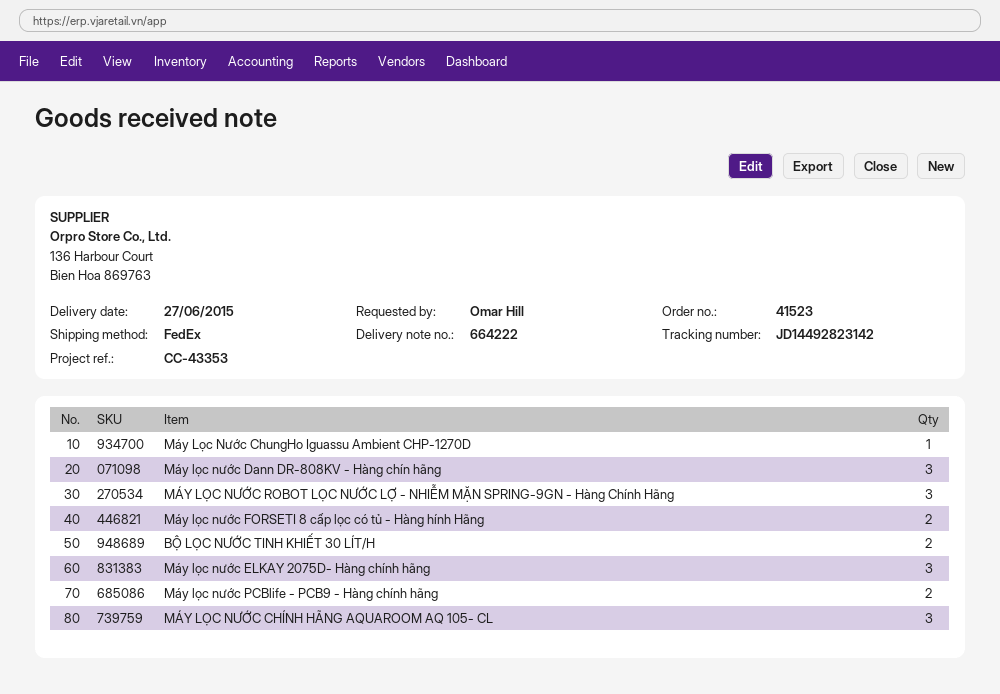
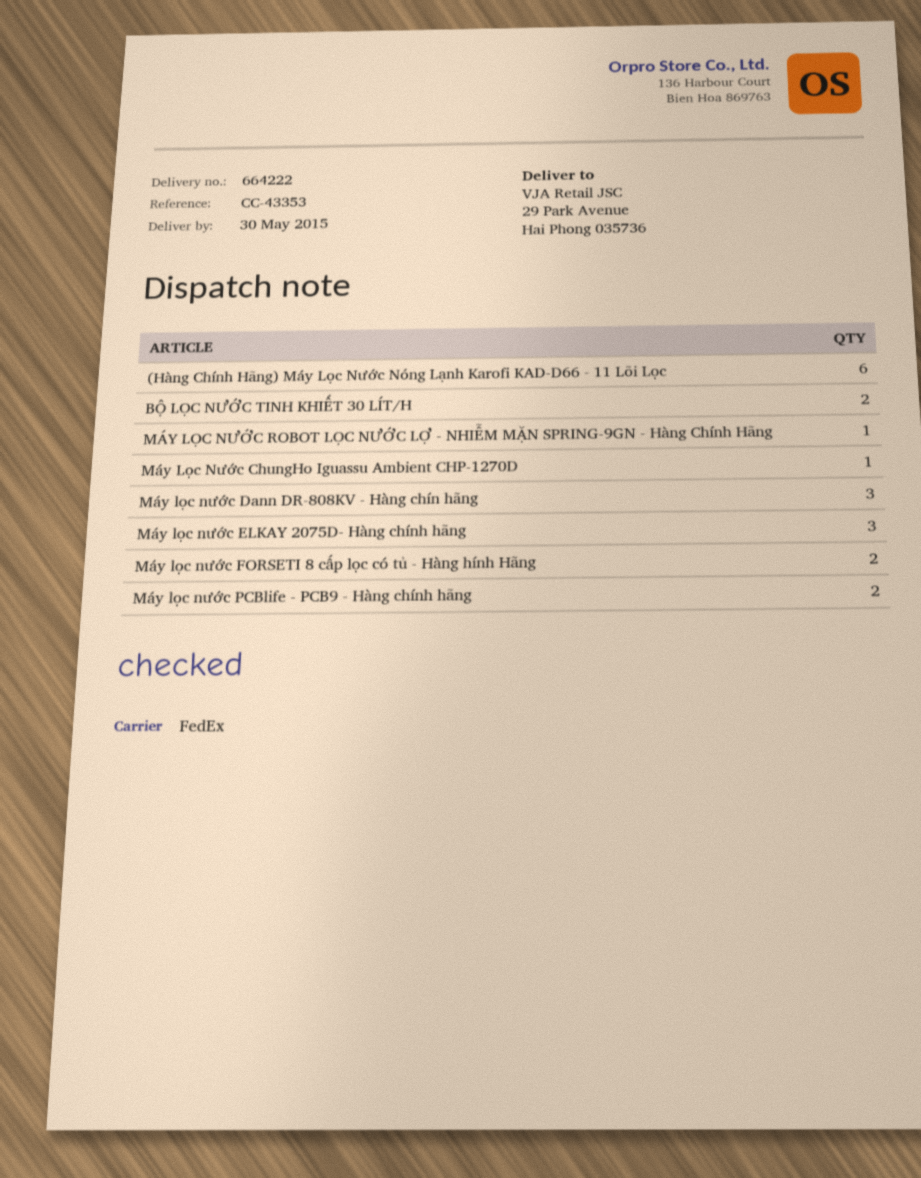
delivery date: 2015-06-27 -> 2015-05-30
MÁY LỌC NƯỚC ROBOT LỌC NƯỚC LỢ - NHIỄM MẶN SPRING-9GN - Hàng Chính Hãng: 3 -> 1
MÁY LỌC NƯỚC CHÍNH HÃNG AQUAROOM AQ 105- CL: 3 -> none
(Hàng Chính Hãng) Máy Lọc Nước Nóng Lạnh Karofi KAD-D66 - 11 Lõi Lọc: none -> 6

